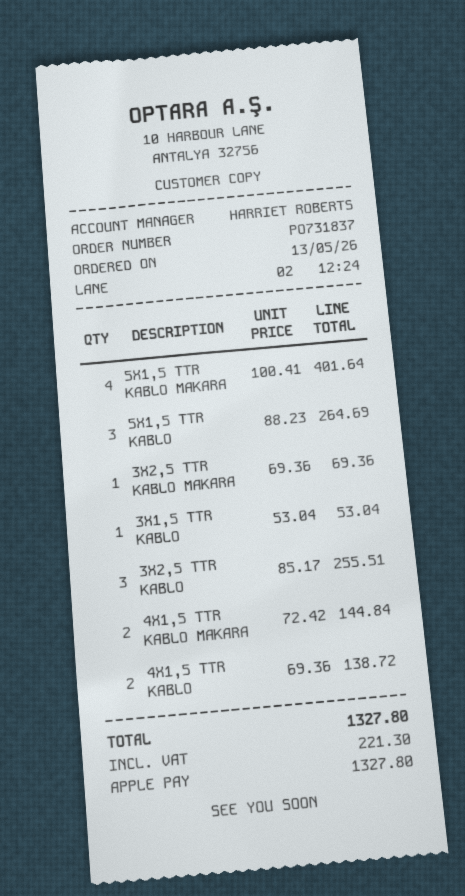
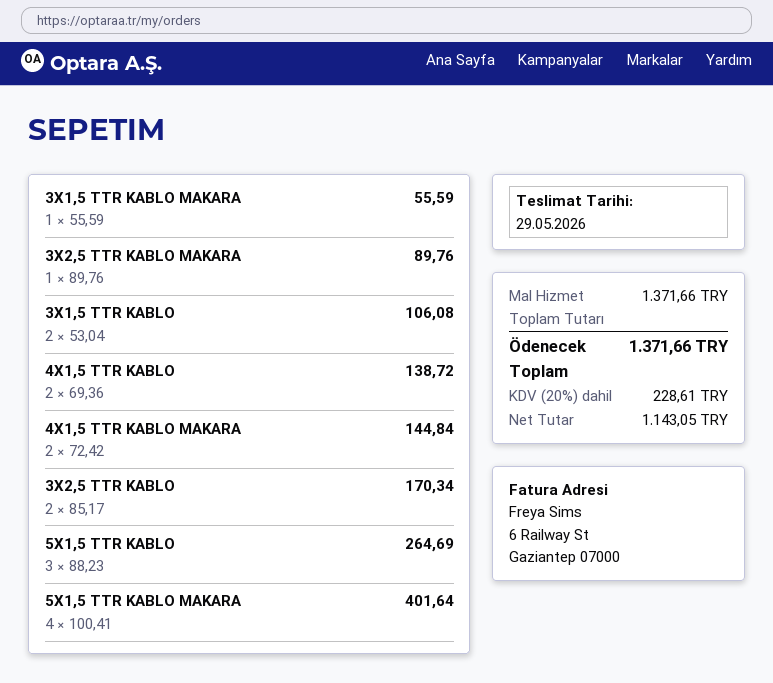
3X2,5 TTR KABLO MAKARA: 1 x 69.36 = 69.36 -> 1 x 89.76 = 89.76
3X1,5 TTR KABLO: 1 x 53.04 = 53.04 -> 2 x 53.04 = 106.08
3X2,5 TTR KABLO: 3 x 85.17 = 255.51 -> 2 x 85.17 = 170.34
3X1,5 TTR KABLO MAKARA: none -> 1 x 55.59 = 55.59
tax: 221.30 -> 228.61
total: 1327.80 -> 1371.66

